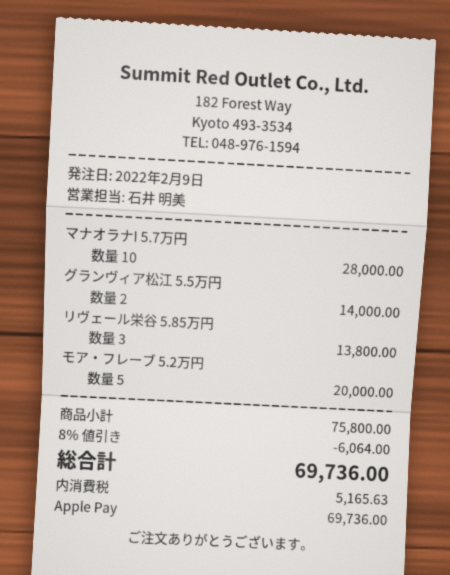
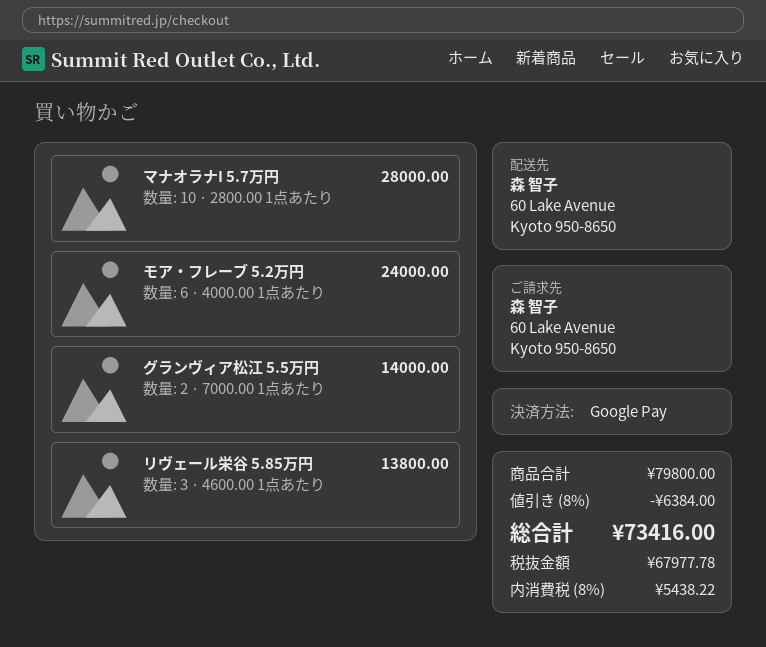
payment method: Apple Pay -> Google Pay
モア・フレーブ 5.2万円: 5 for 20000.00 -> 6 for 24000.00
subtotal: 75800.00 -> 79800.00
discount: 8% = 6064.00 -> 8% = 6384.00
tax: 5165.63 -> 5438.22
total: 69736.00 -> 73416.00

